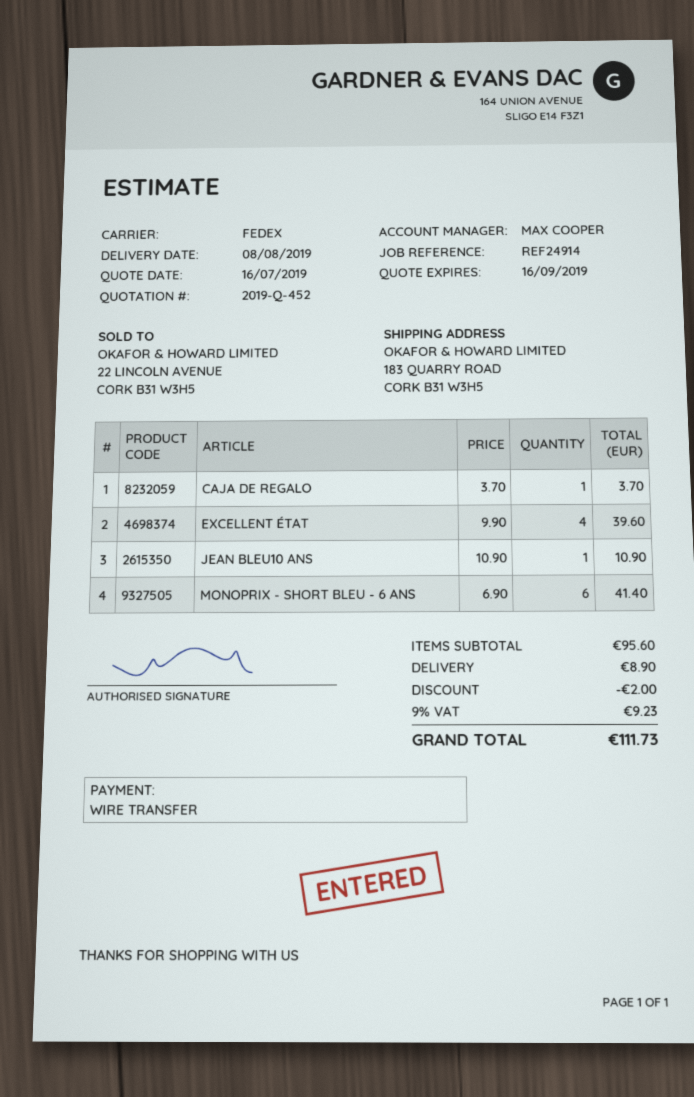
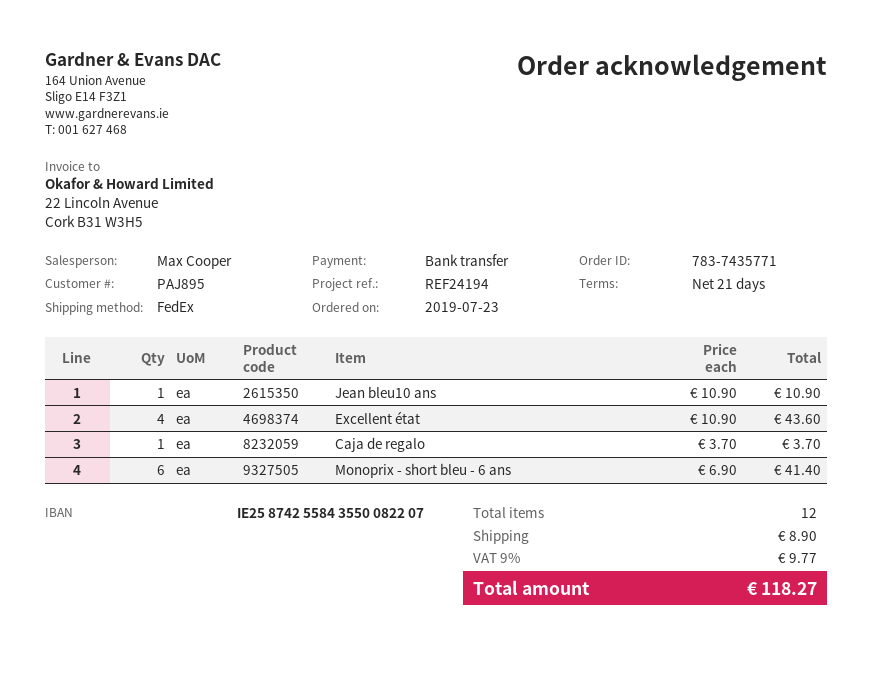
reference: REF24914 -> REF24194
EXCELLENT ÉTAT: 4 x 9.90 = 39.60 -> 4 x 10.90 = 43.60
discount: 2.00 -> none
tax: 9% = 9.23 -> 9% = 9.77
total: 111.73 -> 118.27

